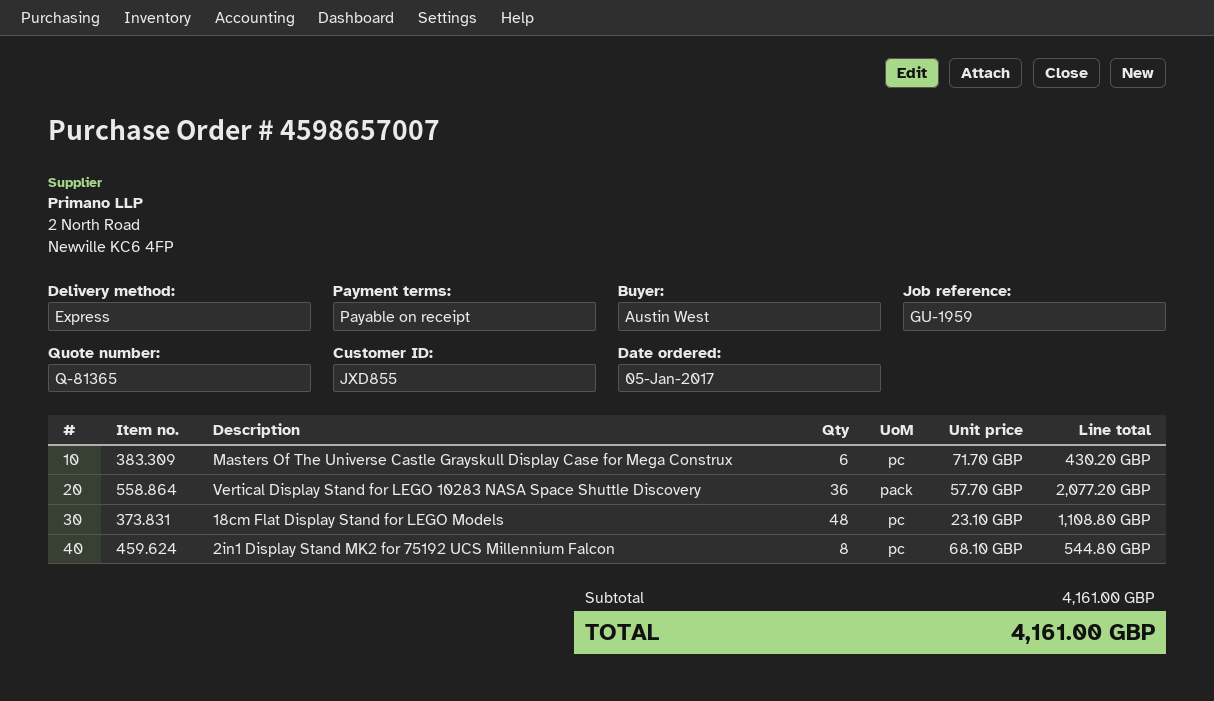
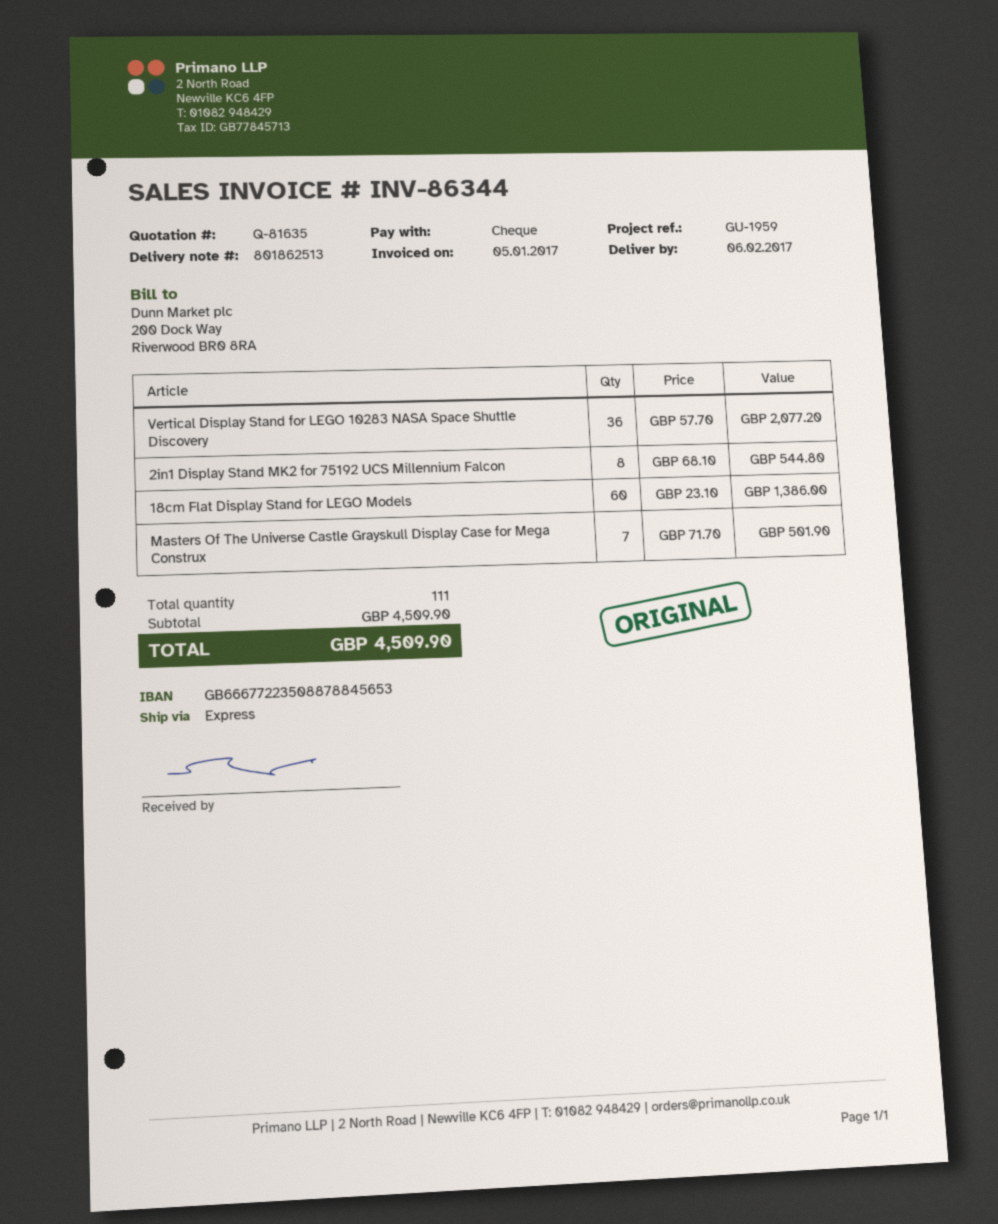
quote number: Q-81365 -> Q-81635
Masters Of The Universe Castle Grayskull Display Case for Mega Construx: 6 x 71.70 = 430.20 -> 7 x 71.70 = 501.90
18cm Flat Display Stand for LEGO Models: 48 x 23.10 = 1108.80 -> 60 x 23.10 = 1386.00
subtotal: 4161.00 -> 4509.90
total: 4161.00 -> 4509.90

